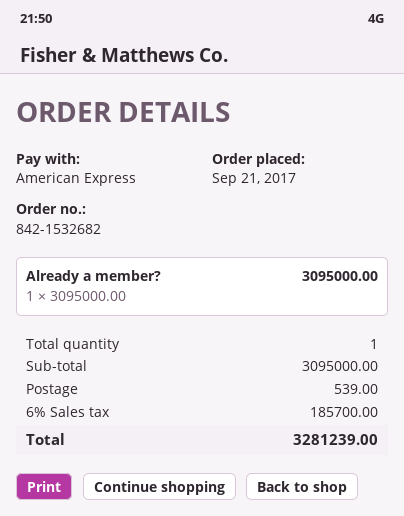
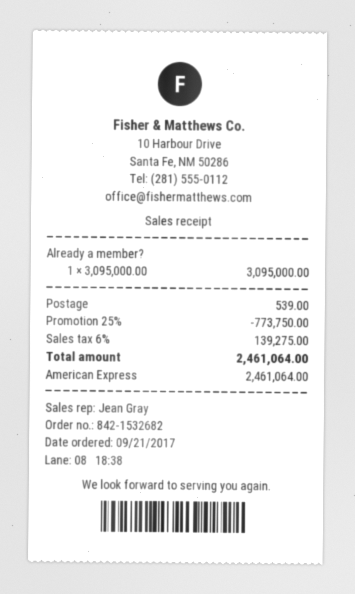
discount: none -> 25% = 773750.00
tax: 6% = 185700.00 -> 6% = 139275.00
total: 3281239.00 -> 2461064.00

